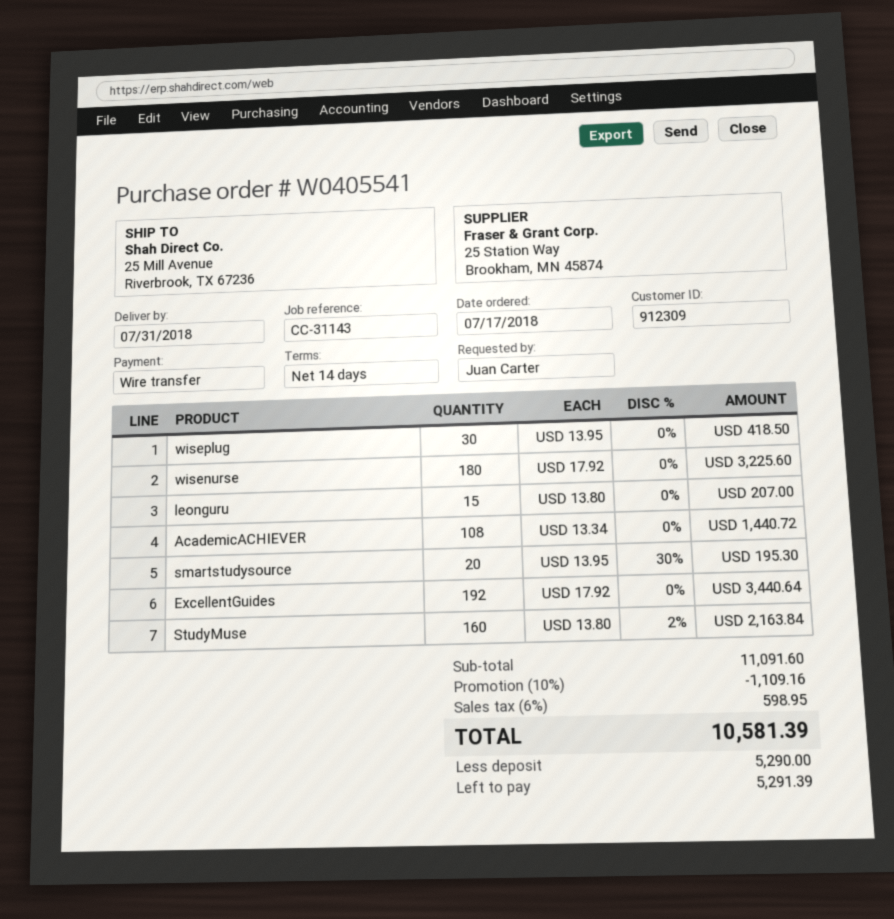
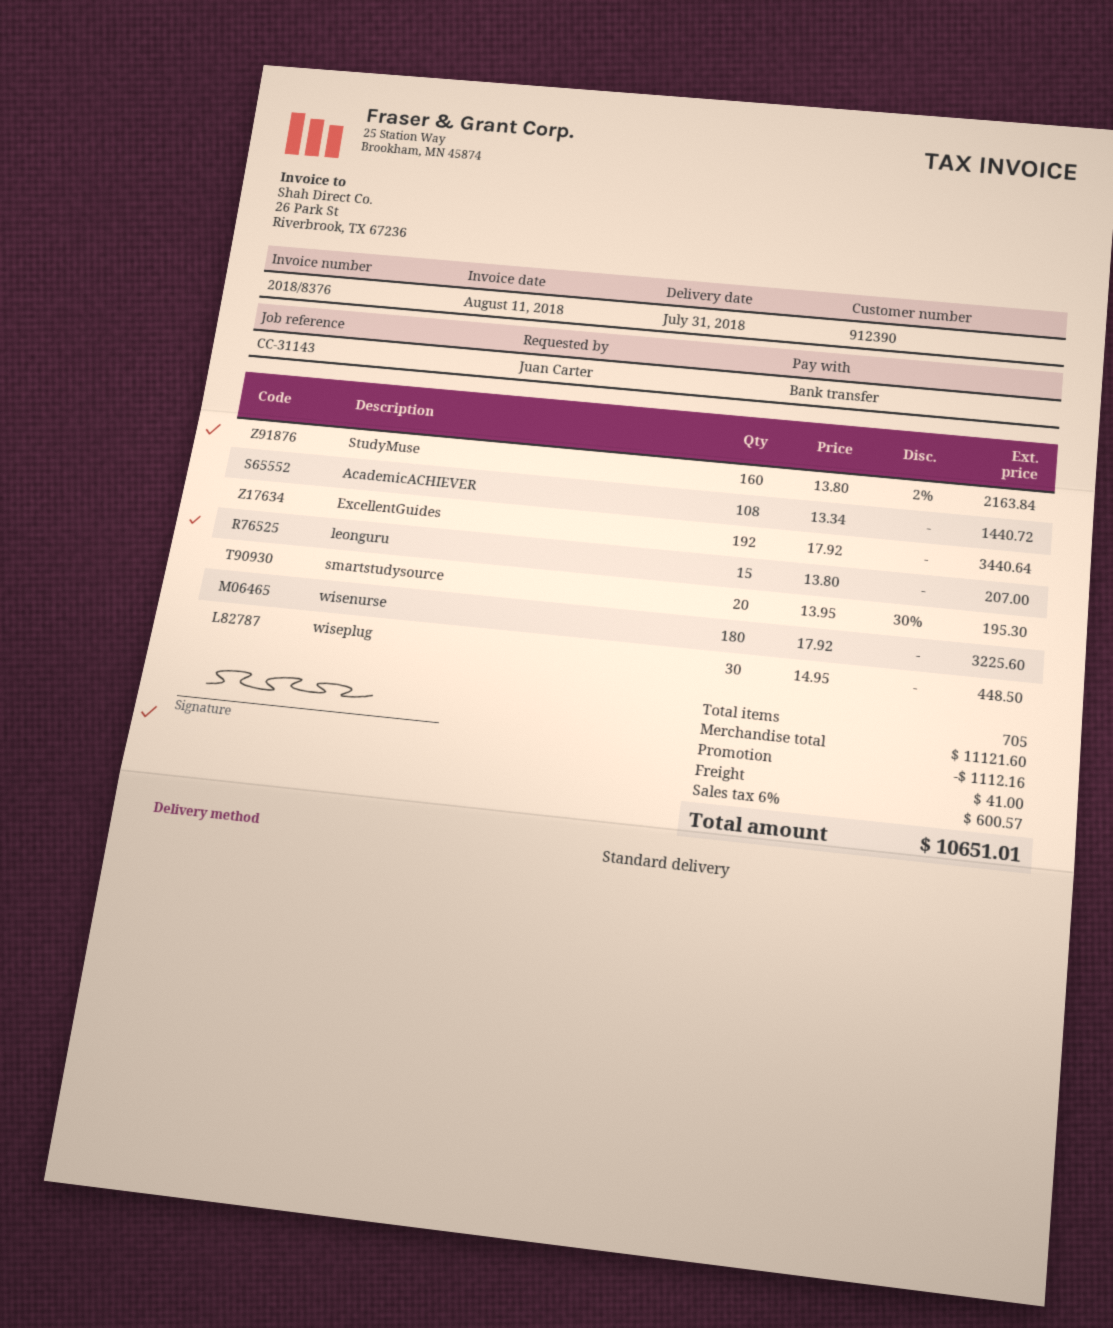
customer number: 912309 -> 912390
wiseplug: 30 x 13.95 = 418.50 -> 30 x 14.95 = 448.50
subtotal: 11091.60 -> 11121.60
discount: 1109.16 -> 1112.16
shipping: none -> 41.00
tax: 6% = 598.95 -> 6% = 600.57
total: 10581.39 -> 10651.01

